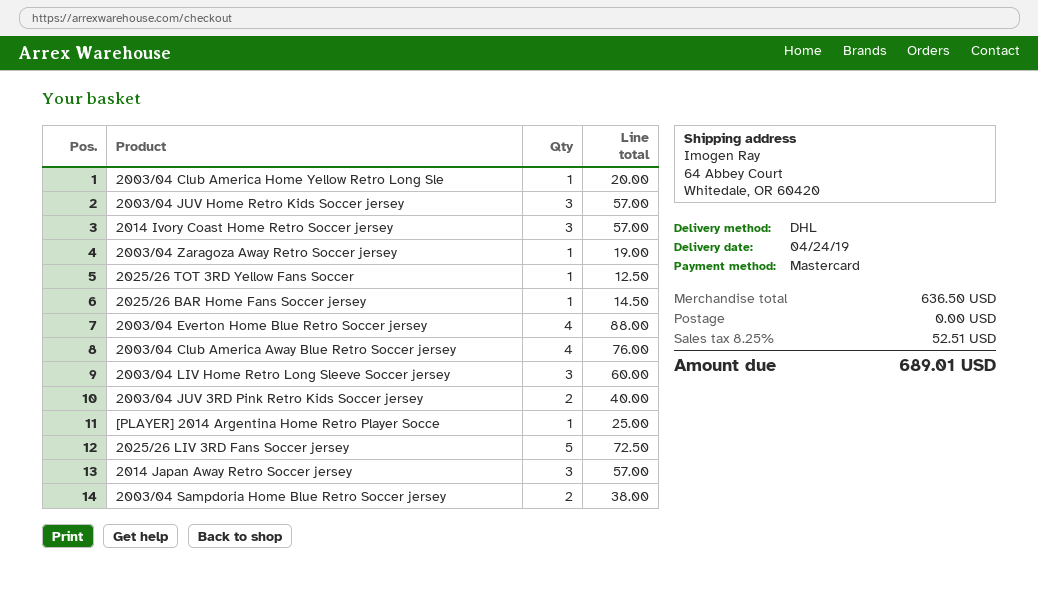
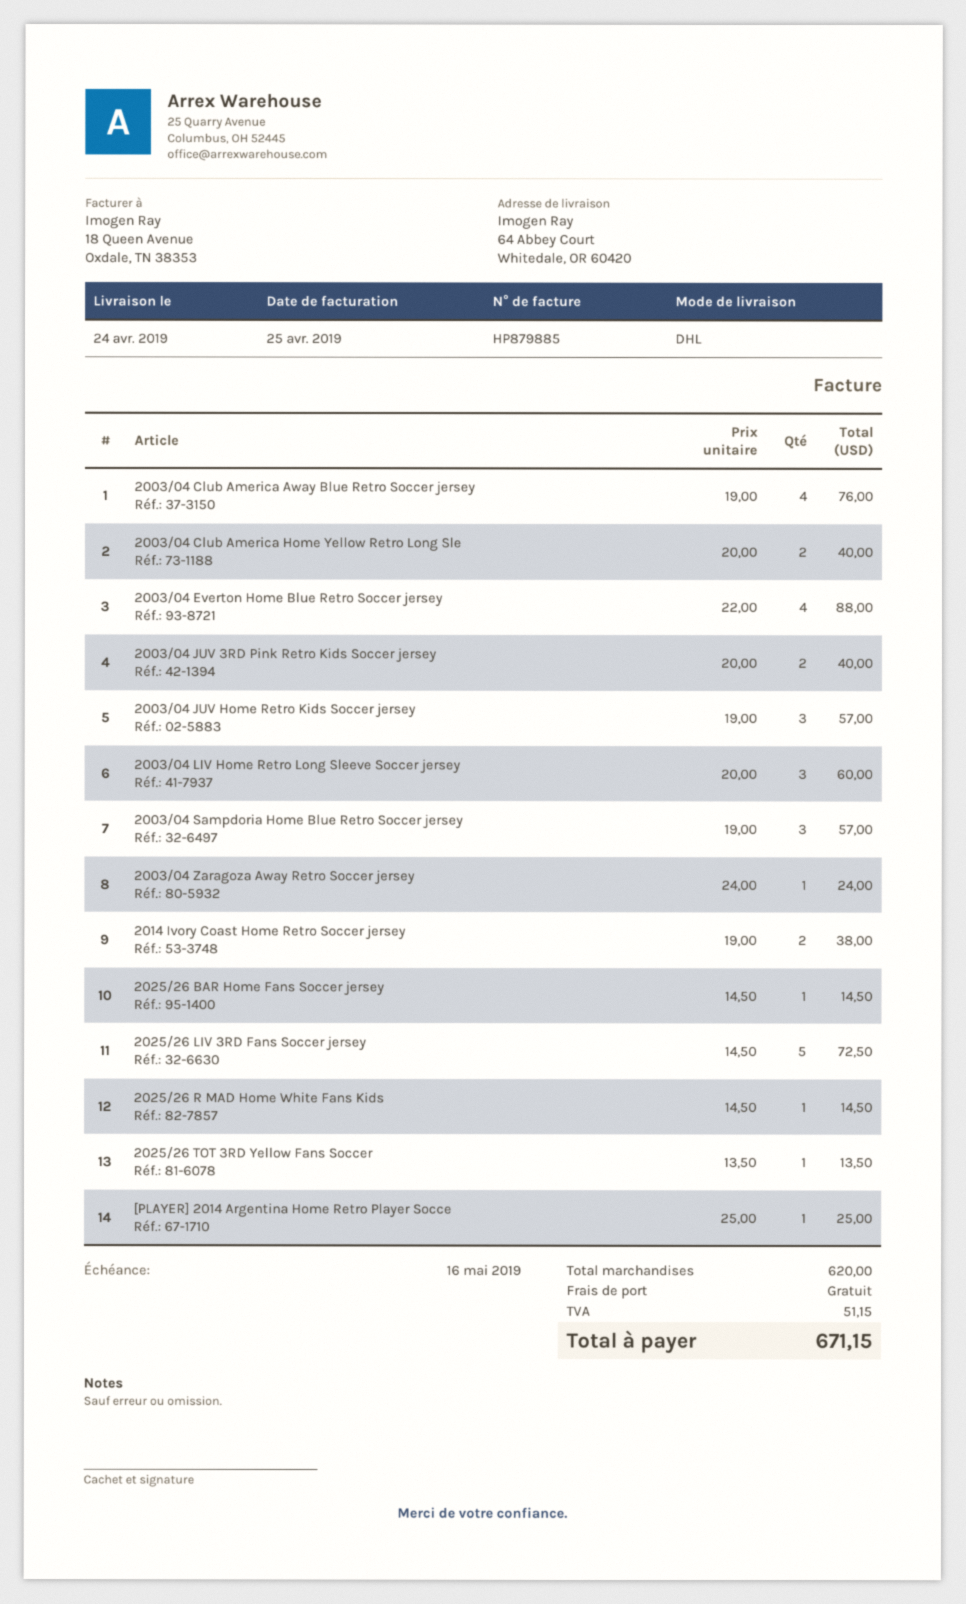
2003/04 Club America Home Yellow Retro Long Sle: 1 for 20.00 -> 2 for 40.00
2014 Ivory Coast Home Retro Soccer jersey: 3 for 57.00 -> 2 for 38.00
2003/04 Zaragoza Away Retro Soccer jersey: 1 for 19.00 -> 1 for 24.00
2025/26 TOT 3RD Yellow Fans Soccer: 1 for 12.50 -> 1 for 13.50
2014 Japan Away Retro Soccer jersey: 3 for 57.00 -> none
2003/04 Sampdoria Home Blue Retro Soccer jersey: 2 for 38.00 -> 3 for 57.00
2025/26 R MAD Home White Fans Kids: none -> 1 for 14.50
subtotal: 636.50 -> 620.00
tax: 52.51 -> 51.15
total: 689.01 -> 671.15

